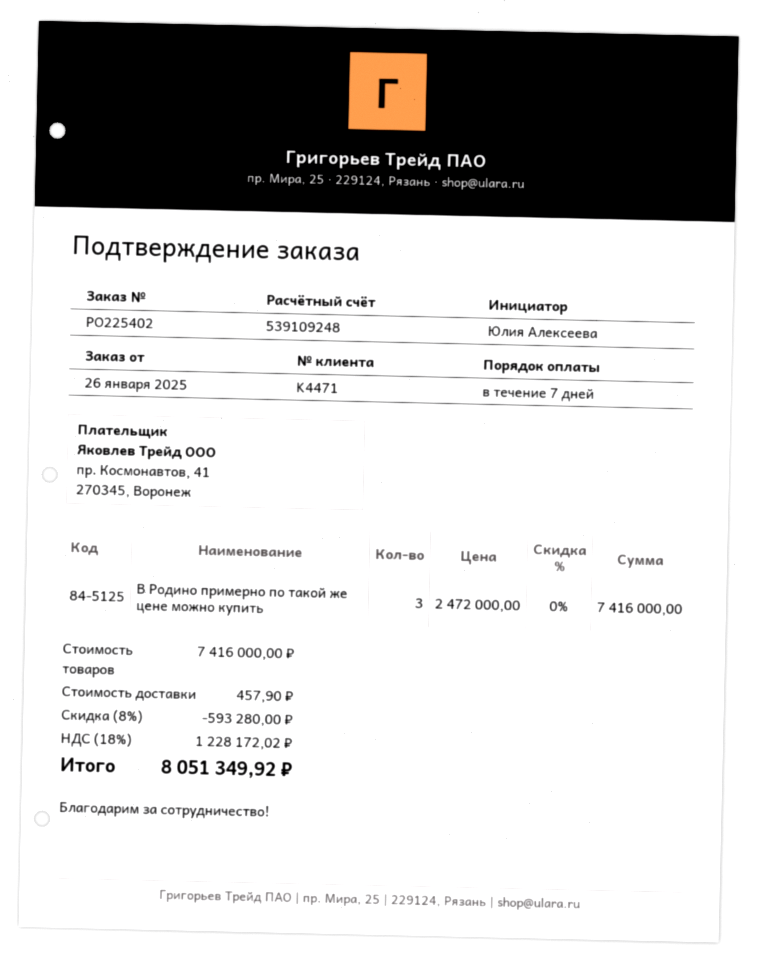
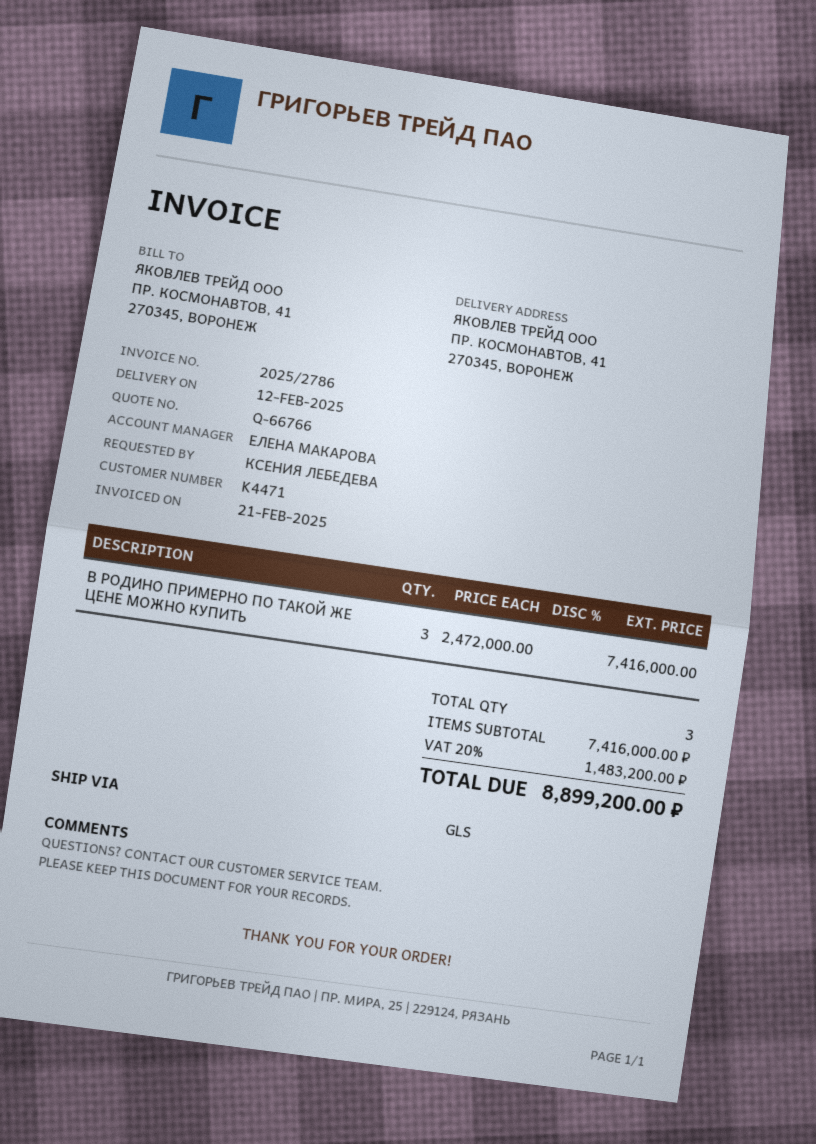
ordered by: Юлия Алексеева -> КСЕНИЯ ЛЕБЕДЕВА
discount: 8% = 593280.00 -> none
shipping: 457.90 -> none
tax: 18% = 1228172.02 -> 20% = 1483200.00
total: 8051349.92 -> 8899200.00

